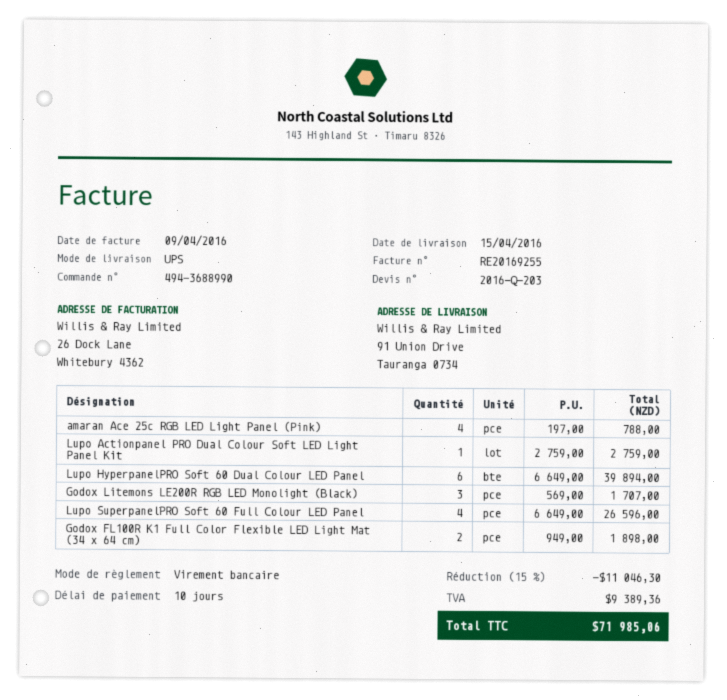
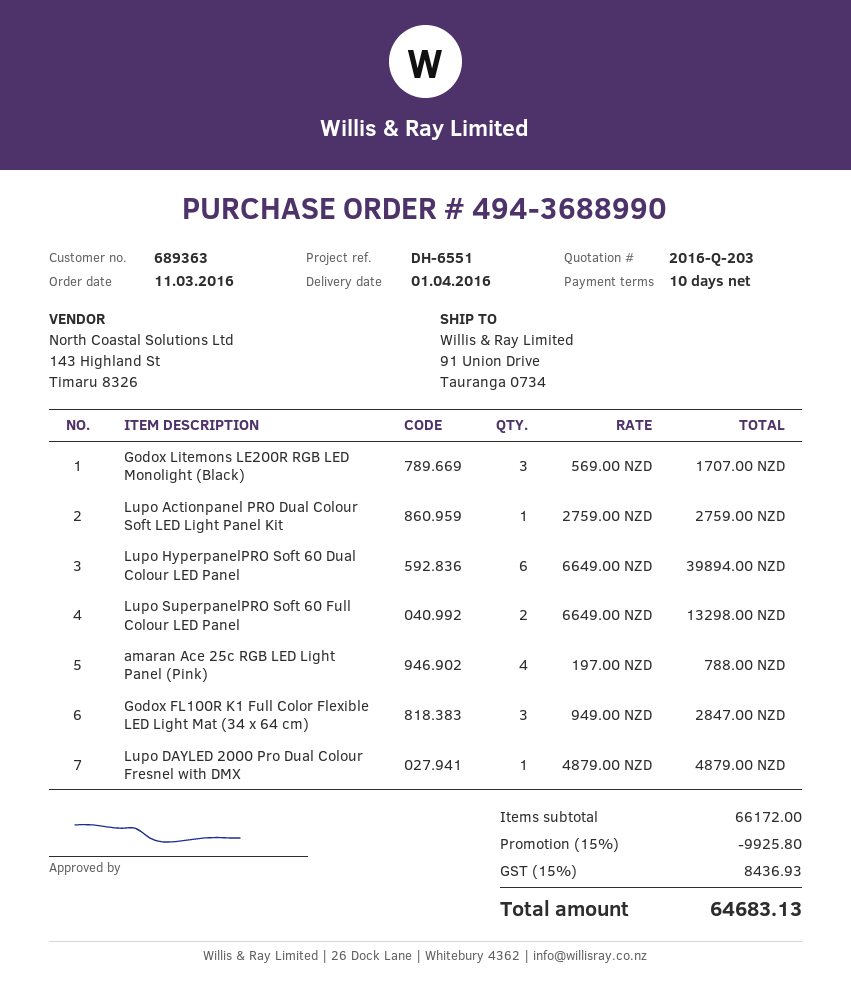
delivery date: 2016-04-15 -> 2016-04-01
Lupo SuperpanelPRO Soft 60 Full Colour LED Panel: 4 x 6649.00 = 26596.00 -> 2 x 6649.00 = 13298.00
Godox FL100R K1 Full Color Flexible LED Light Mat (34 x 64 cm): 2 x 949.00 = 1898.00 -> 3 x 949.00 = 2847.00
Lupo DAYLED 2000 Pro Dual Colour Fresnel with DMX: none -> 1 x 4879.00 = 4879.00
discount: 15% = 11046.30 -> 15% = 9925.80
tax: 9389.36 -> 8436.93
total: 71985.06 -> 64683.13

